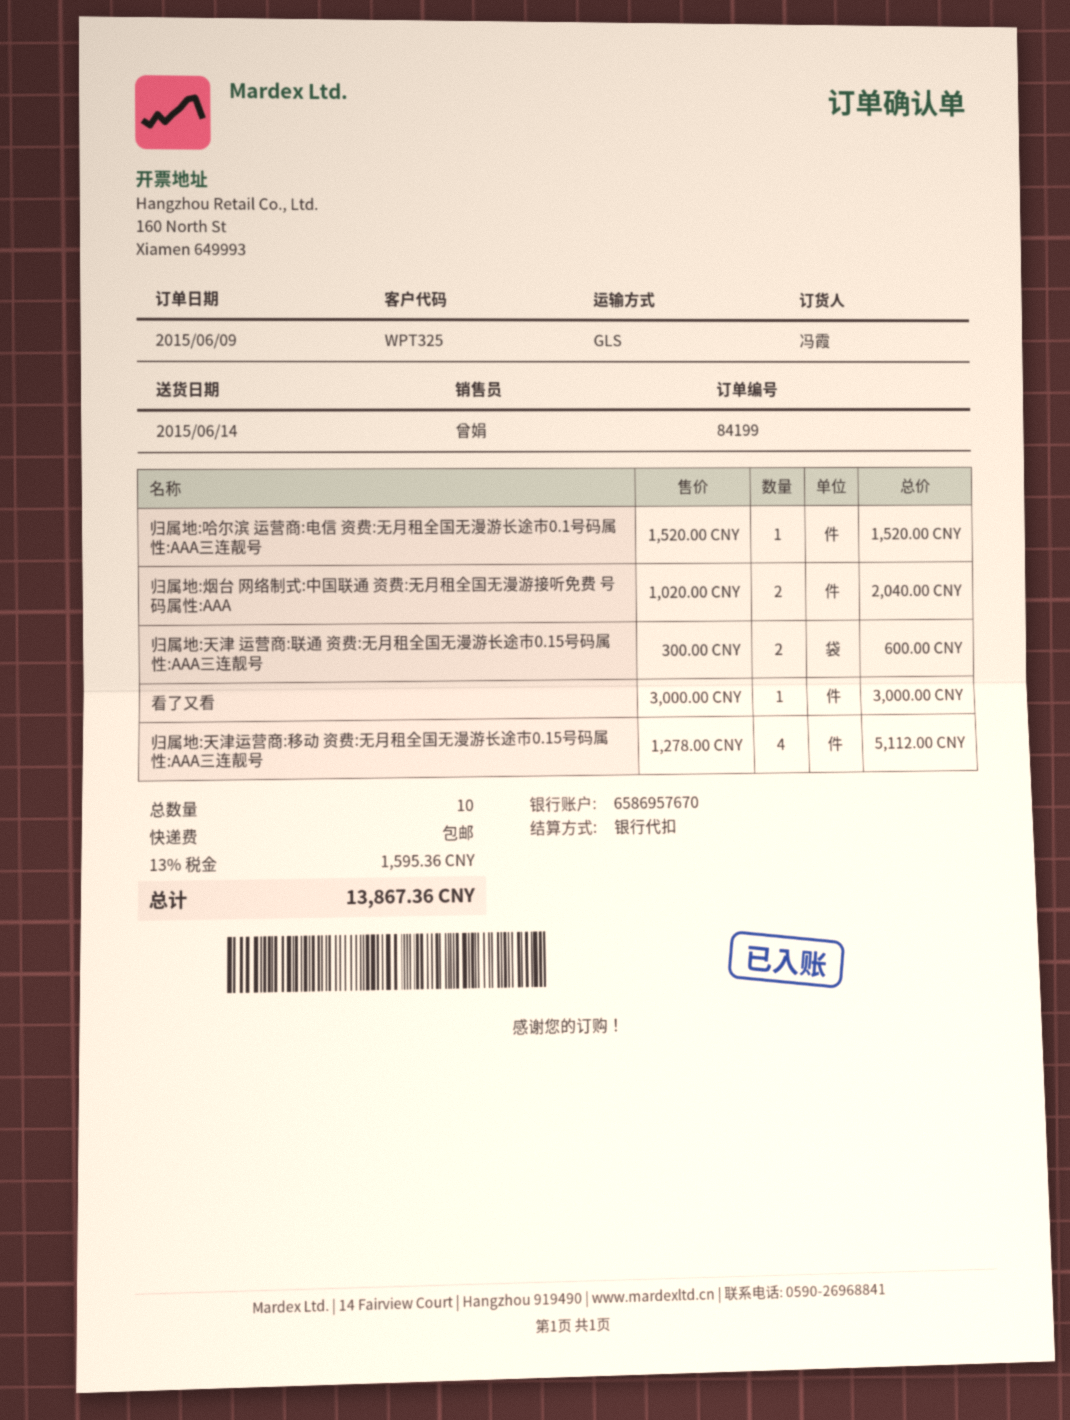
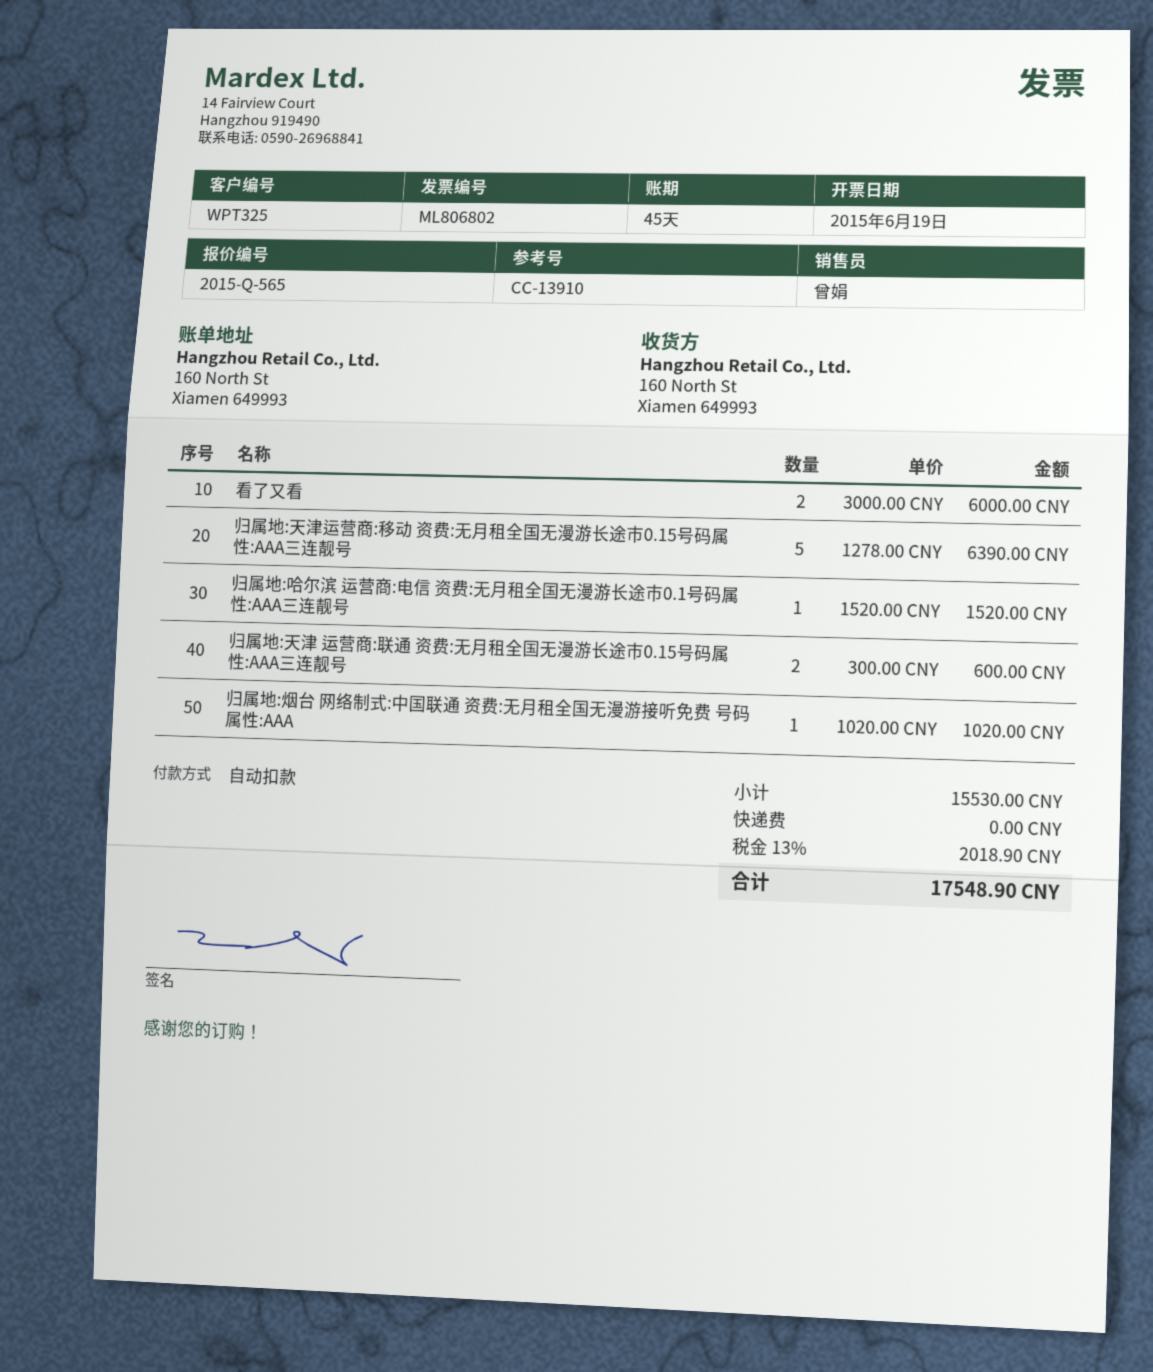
归属地:烟台 网络制式:中国联通 资费:无月租全国无漫游接听免费 号码属性:AAA: 2 x 1020.00 = 2040.00 -> 1 x 1020.00 = 1020.00
看了又看: 1 x 3000.00 = 3000.00 -> 2 x 3000.00 = 6000.00
归属地:天津运营商:移动 资费:无月租全国无漫游长途市0.15号码属性:AAA三连靓号: 4 x 1278.00 = 5112.00 -> 5 x 1278.00 = 6390.00
tax: 13% = 1595.36 -> 13% = 2018.90
total: 13867.36 -> 17548.90

